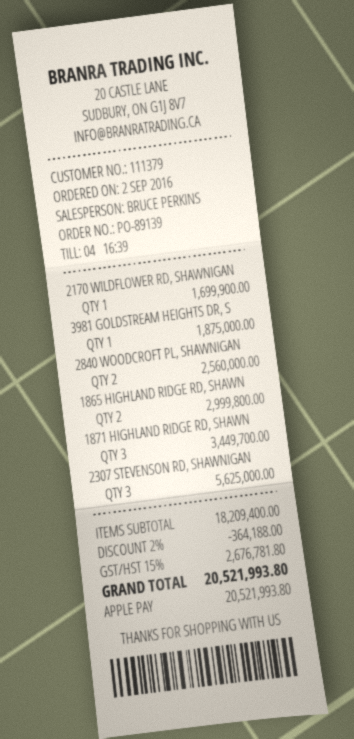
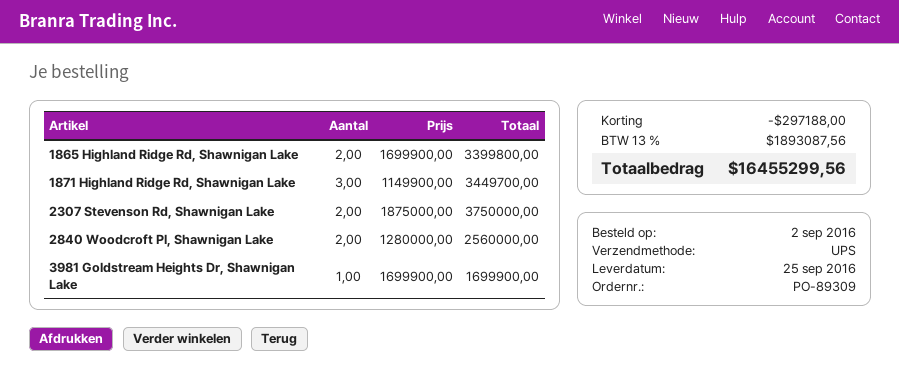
order number: PO-89139 -> PO-89309
2170 WILDFLOWER RD, SHAWNIGAN: 1 for 1699900.00 -> none
3981 GOLDSTREAM HEIGHTS DR, S: 1 for 1875000.00 -> 1 for 1699900.00
1865 HIGHLAND RIDGE RD, SHAWN: 2 for 2999800.00 -> 2 for 3399800.00
2307 STEVENSON RD, SHAWNIGAN: 3 for 5625000.00 -> 2 for 3750000.00
discount: 364188.00 -> 297188.00
tax: 15% = 2676781.80 -> 13% = 1893087.56
total: 20521993.80 -> 16455299.56

